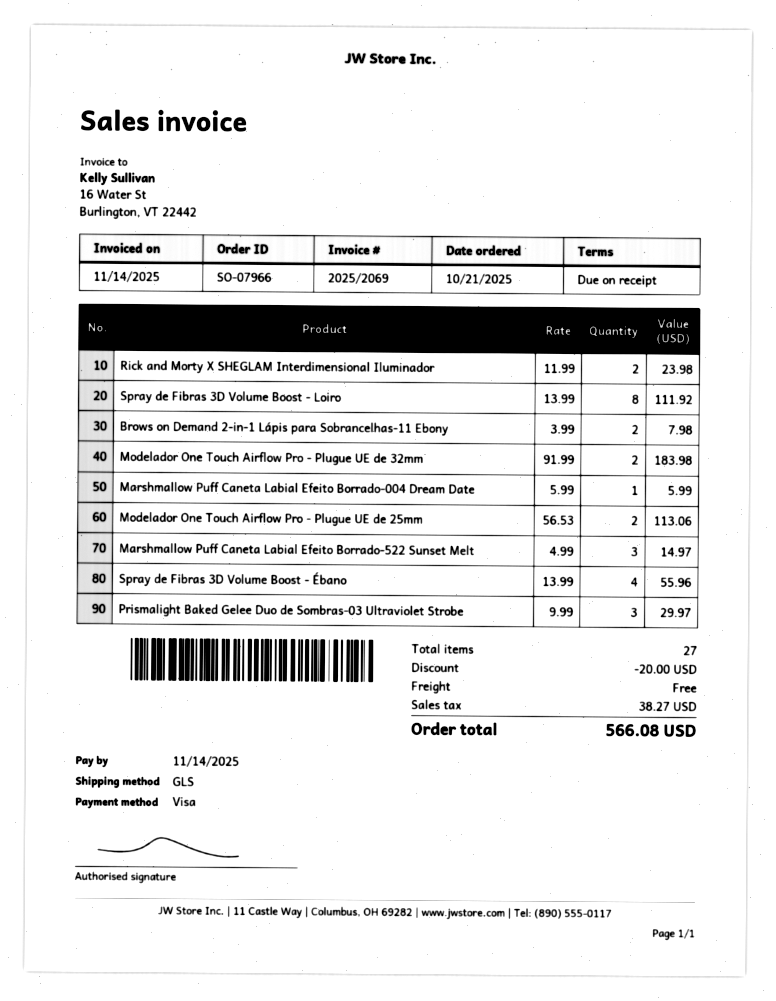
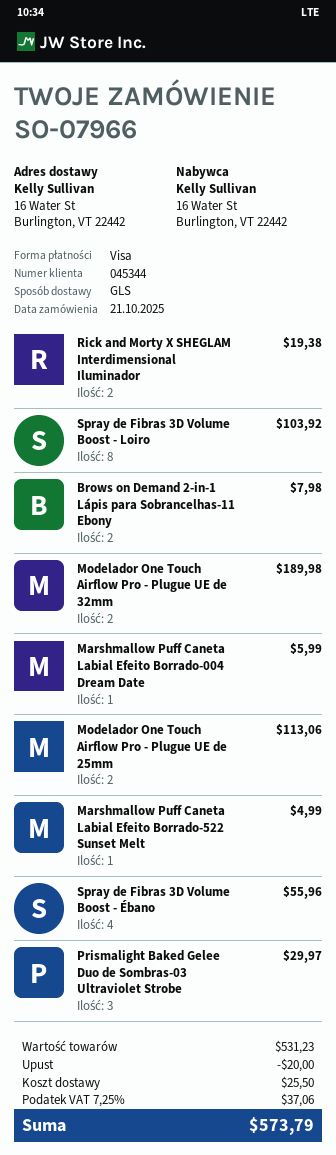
Rick and Morty X SHEGLAM Interdimensional Iluminador: 2 for 23.98 -> 2 for 19.38
Spray de Fibras 3D Volume Boost - Loiro: 8 for 111.92 -> 8 for 103.92
Modelador One Touch Airflow Pro - Plugue UE de 32mm: 2 for 183.98 -> 2 for 189.98
Marshmallow Puff Caneta Labial Efeito Borrado-522 Sunset Melt: 3 for 14.97 -> 1 for 4.99
shipping: 0.00 -> 25.50
tax: 38.27 -> 37.06
total: 566.08 -> 573.79

